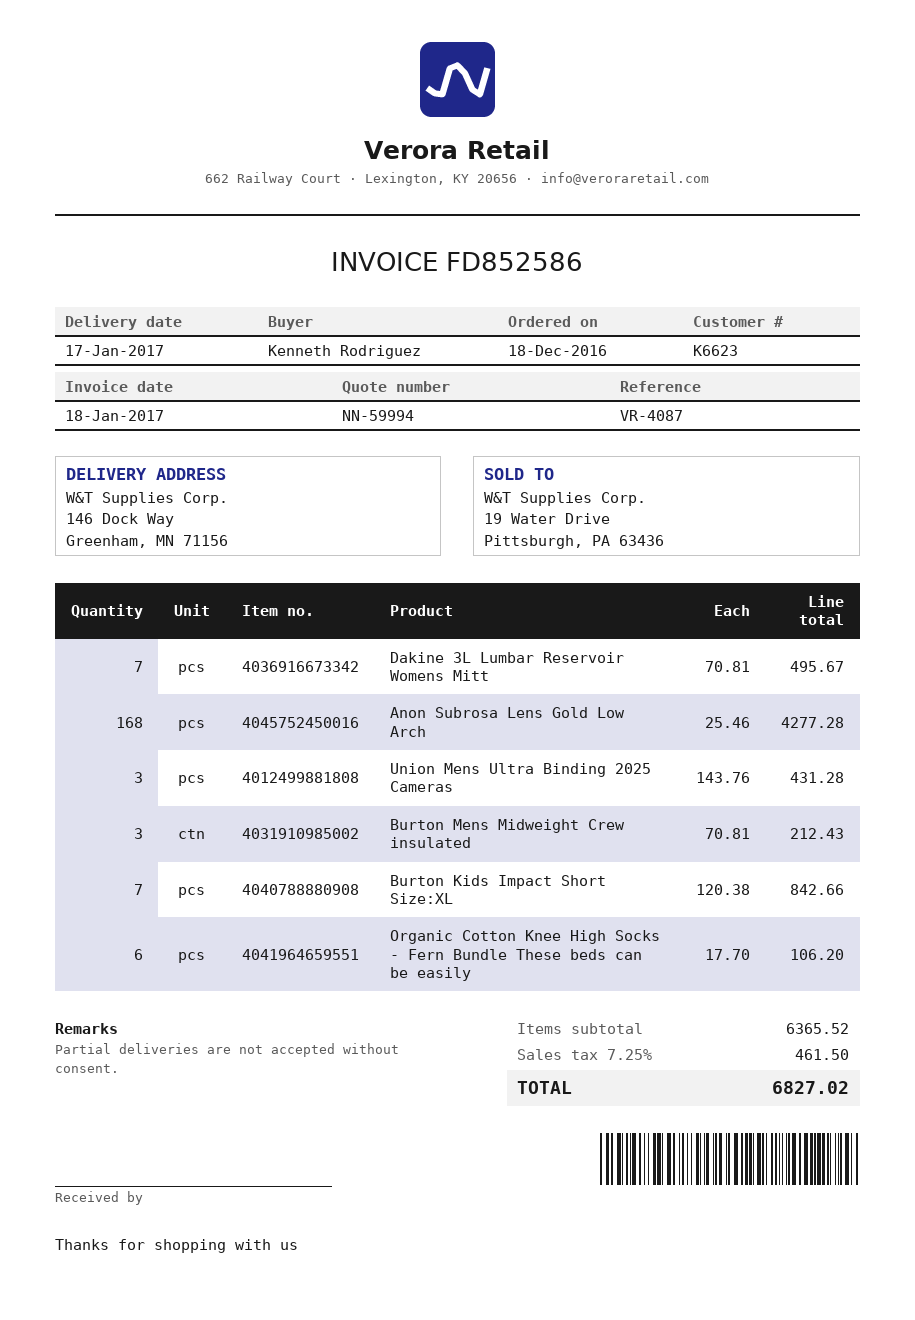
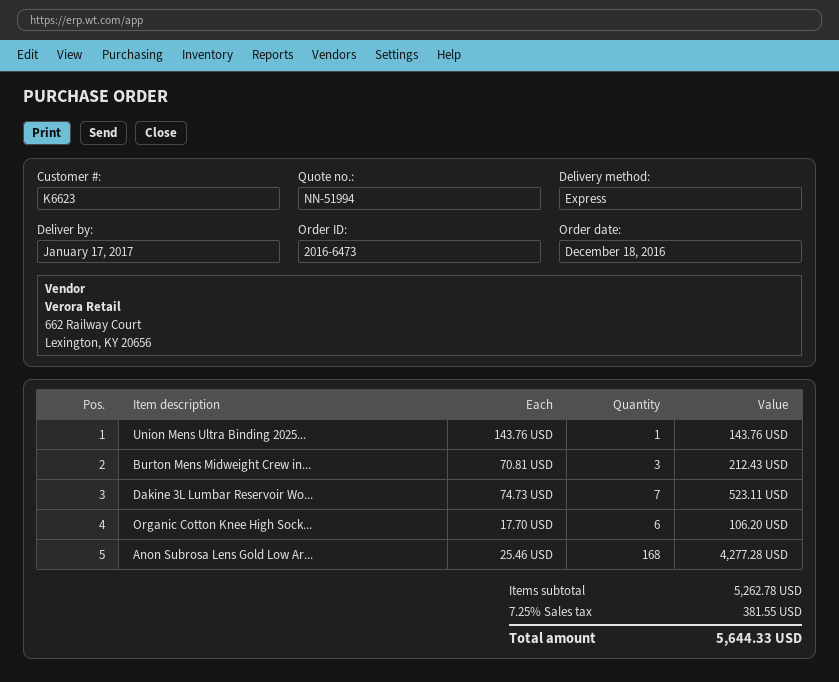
quote number: NN-59994 -> NN-51994
Dakine 3L Lumbar Reservoir Womens Mitt: 7 x 70.81 = 495.67 -> 7 x 74.73 = 523.11
Union Mens Ultra Binding 2025 Cameras: 3 x 143.76 = 431.28 -> 1 x 143.76 = 143.76
Burton Kids Impact Short Size:XL: 7 x 120.38 = 842.66 -> none
subtotal: 6365.52 -> 5262.78
tax: 7.25% = 461.50 -> 7.25% = 381.55
total: 6827.02 -> 5644.33

